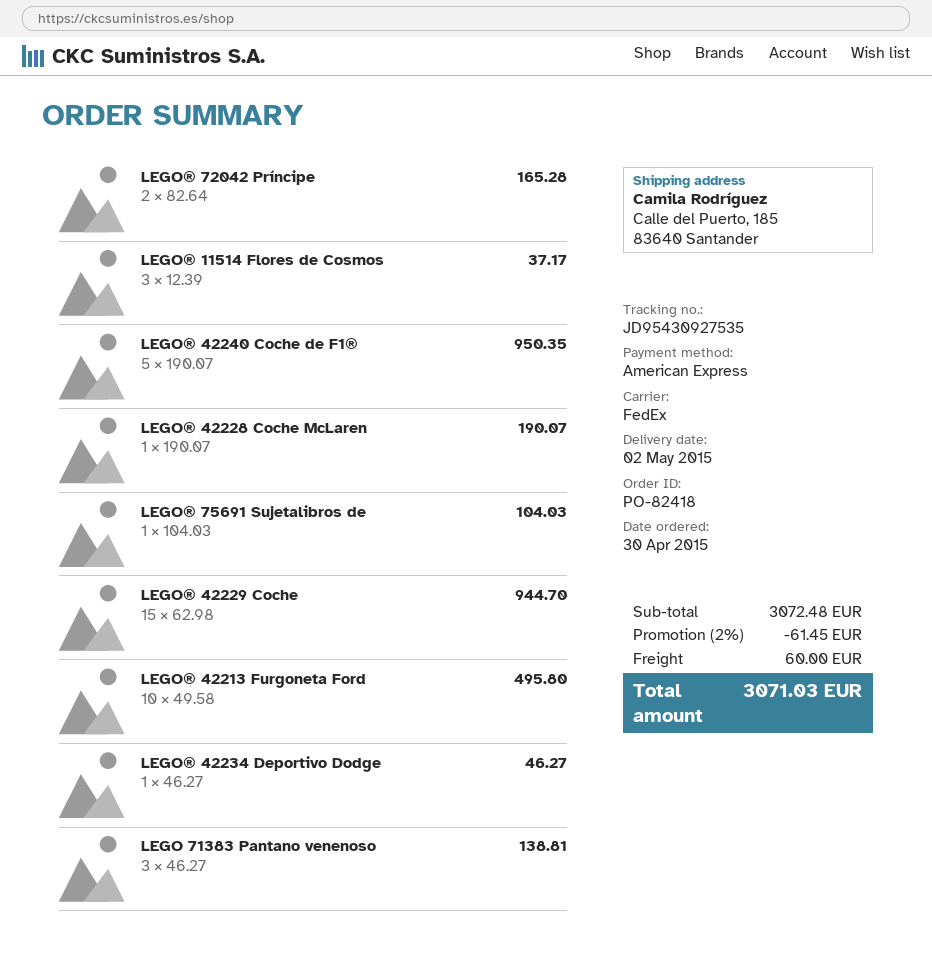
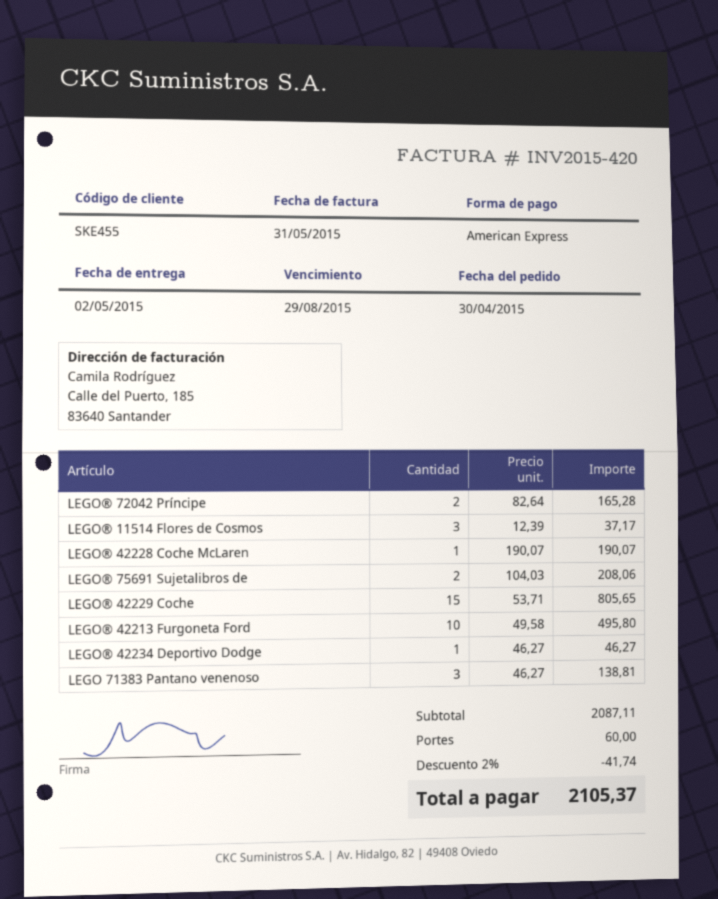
LEGO® 42240 Coche de F1®: 5 x 190.07 = 950.35 -> none
LEGO® 75691 Sujetalibros de: 1 x 104.03 = 104.03 -> 2 x 104.03 = 208.06
LEGO® 42229 Coche: 15 x 62.98 = 944.70 -> 15 x 53.71 = 805.65
subtotal: 3072.48 -> 2087.11
discount: 2% = 61.45 -> 2% = 41.74
total: 3071.03 -> 2105.37

